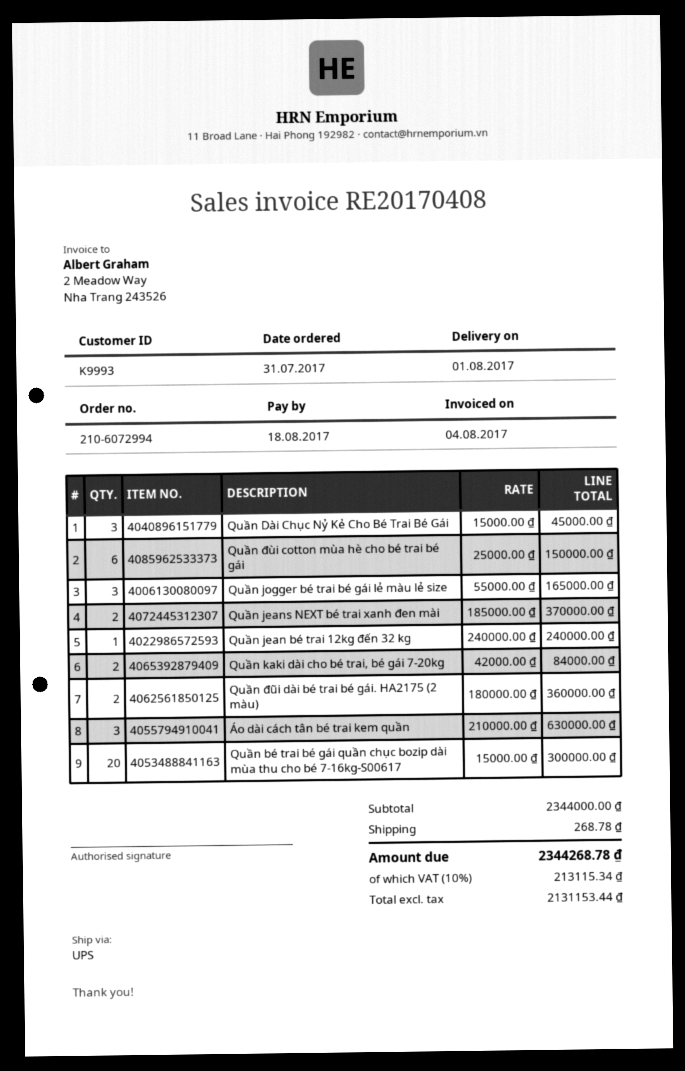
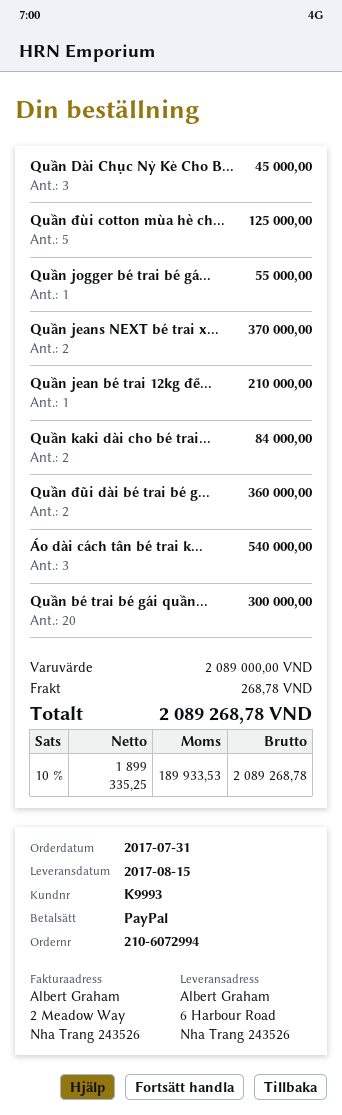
delivery date: 2017-08-01 -> 2017-08-15
Quần đùi cotton mùa hè cho bé trai bé gái: 6 for 150000.00 -> 5 for 125000.00
Quần jogger bé trai bé gái lẻ màu lẻ size: 3 for 165000.00 -> 1 for 55000.00
Quần jean bé trai 12kg đến 32 kg: 1 for 240000.00 -> 1 for 210000.00
Áo dài cách tân bé trai kem quần: 3 for 630000.00 -> 3 for 540000.00
subtotal: 2344000.00 -> 2089000.00
net: 2131153.44 -> 1899335.25
tax: 10% = 213115.34 -> 10% = 189933.53
total: 2344268.78 -> 2089268.78

